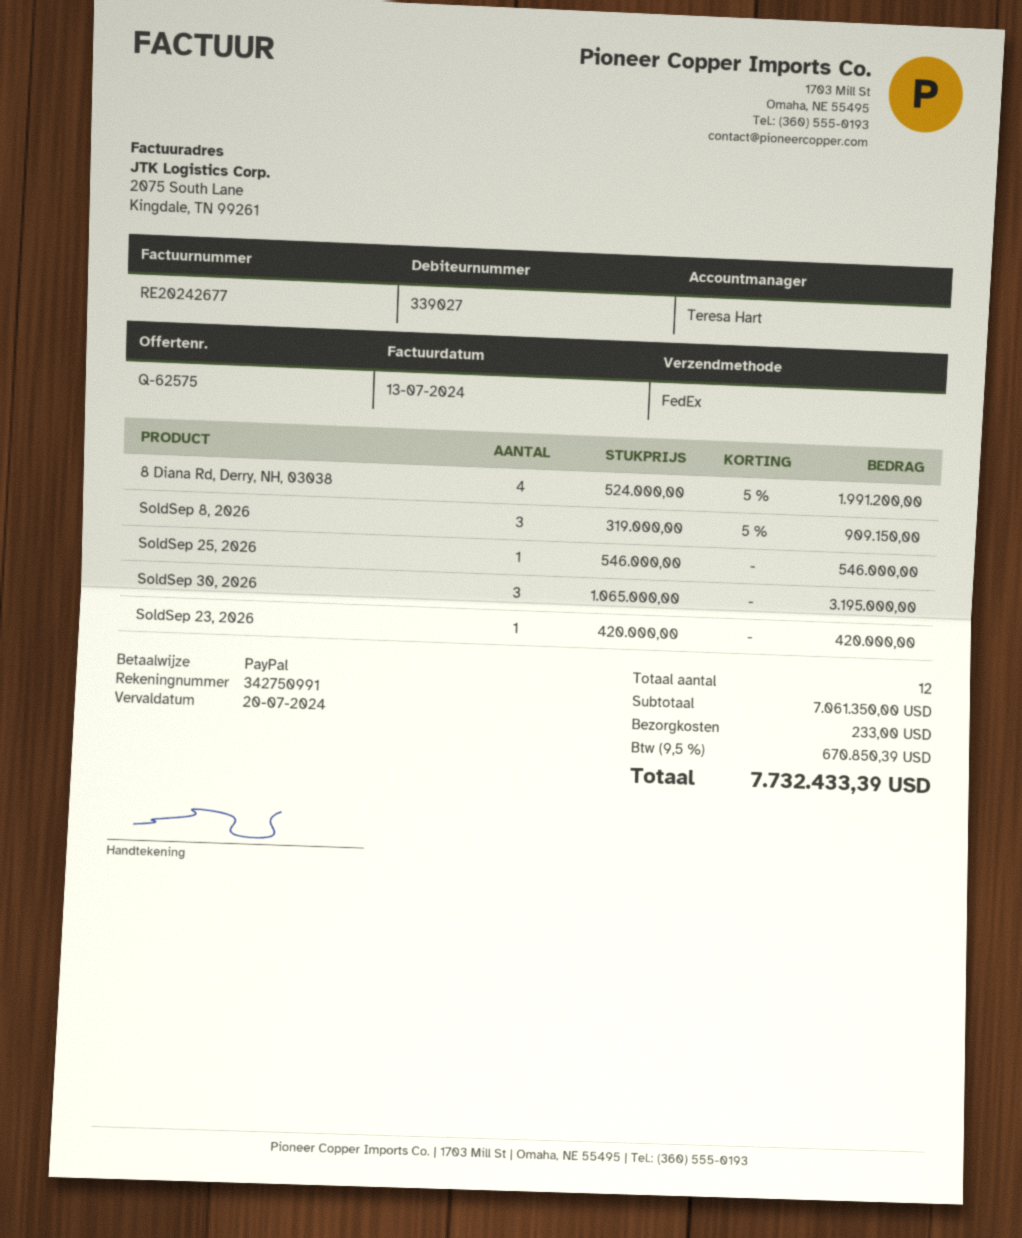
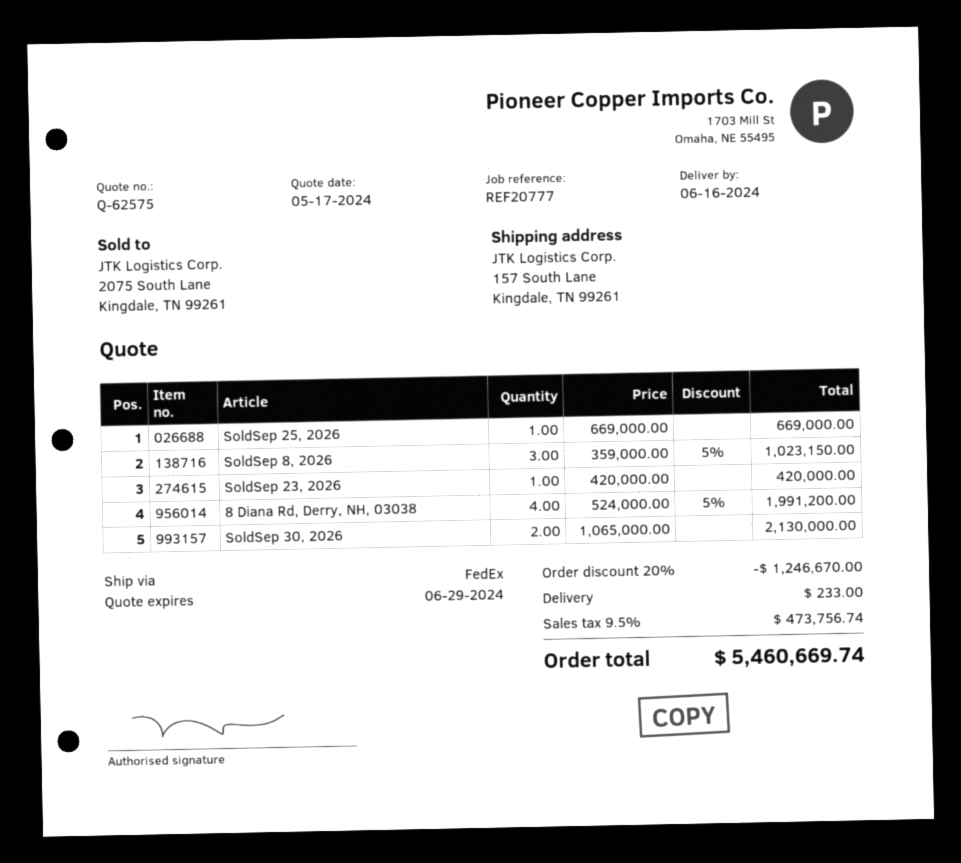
SoldSep 8, 2026: 3 x 319000.00 - 5% = 909150.00 -> 3 x 359000.00 - 5% = 1023150.00
SoldSep 25, 2026: 1 x 546000.00 = 546000.00 -> 1 x 669000.00 = 669000.00
SoldSep 30, 2026: 3 x 1065000.00 = 3195000.00 -> 2 x 1065000.00 = 2130000.00
discount: none -> 20% = 1246670.00
tax: 9.5% = 670850.39 -> 9.5% = 473756.74
total: 7732433.39 -> 5460669.74

